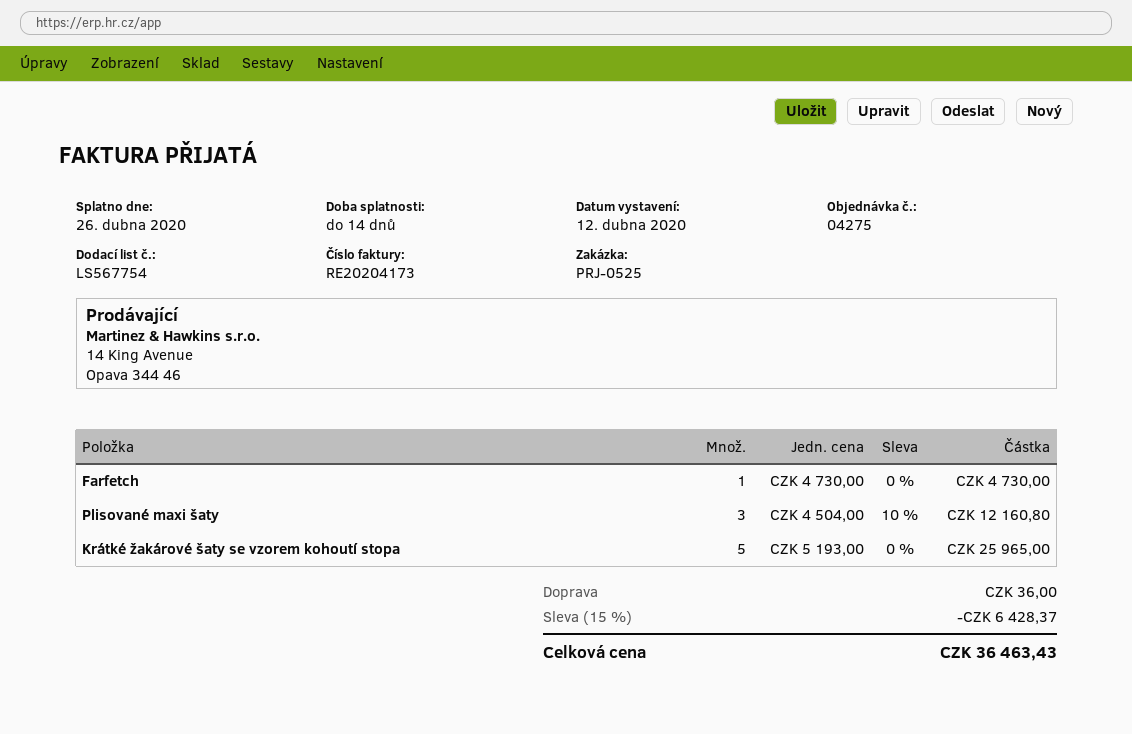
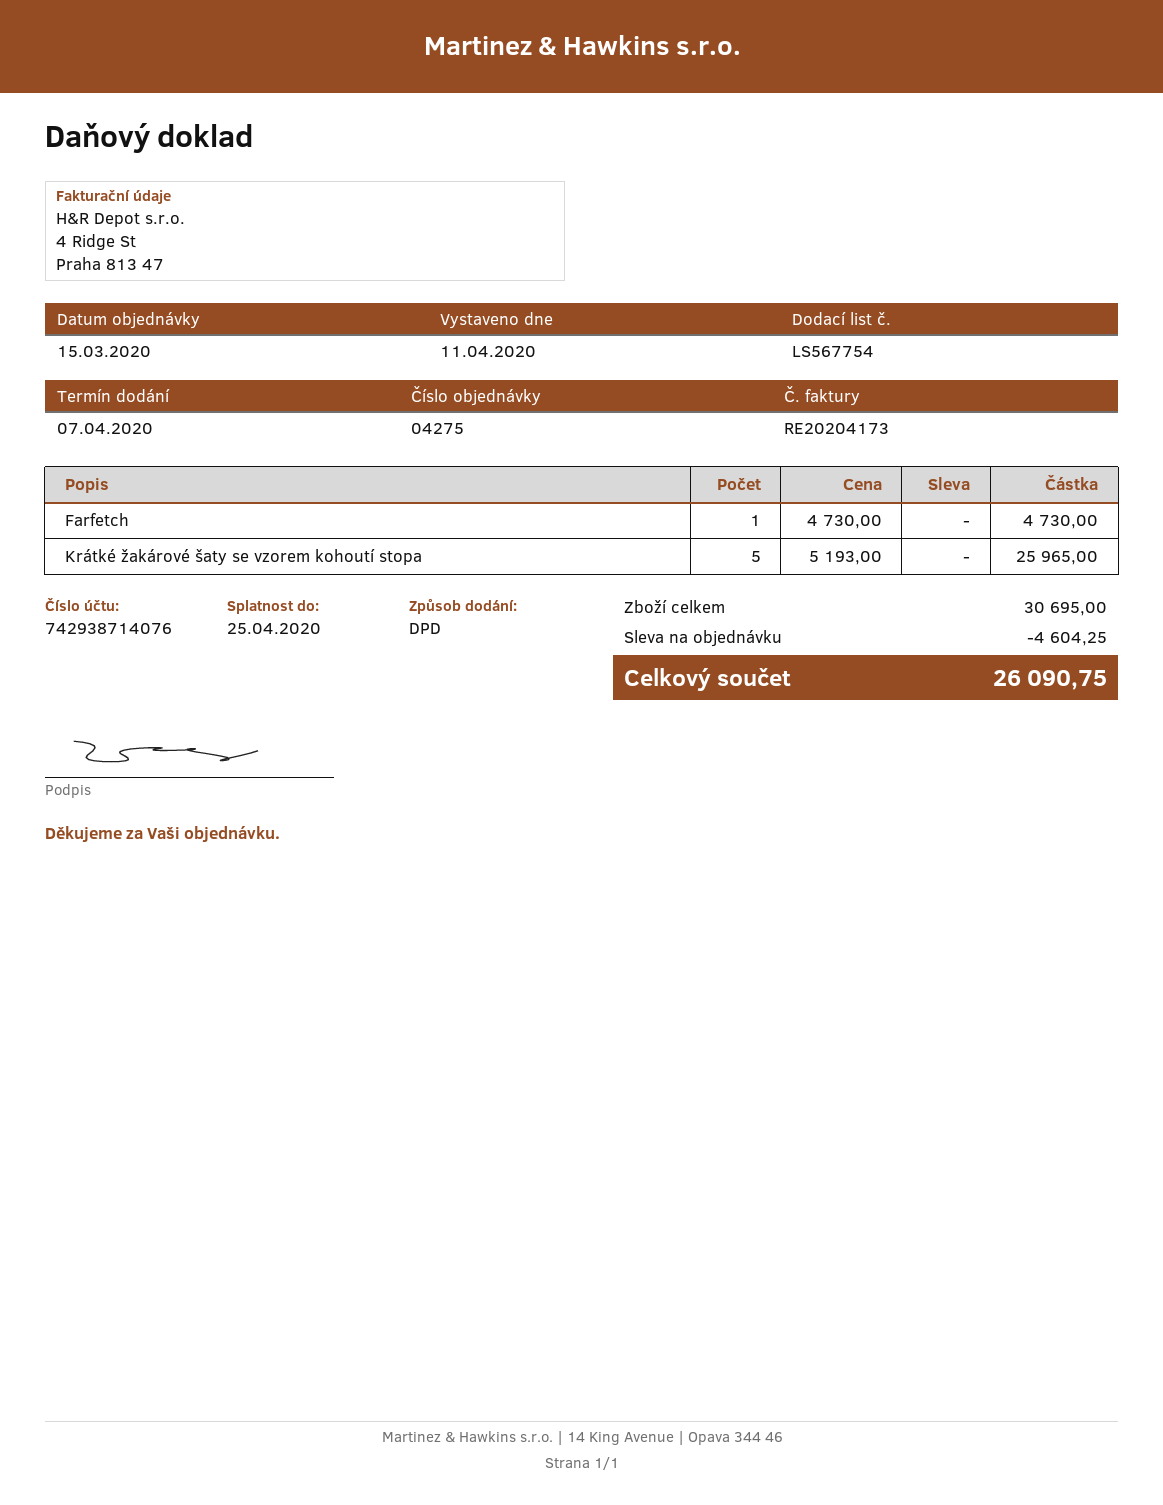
invoice date: 2020-04-12 -> 2020-04-11
due date: 2020-04-26 -> 2020-04-25
Plisované maxi šaty: 3 x 4504.00 - 10% = 12160.80 -> none
discount: 6428.37 -> 4604.25
shipping: 36.00 -> none
total: 36463.43 -> 26090.75

